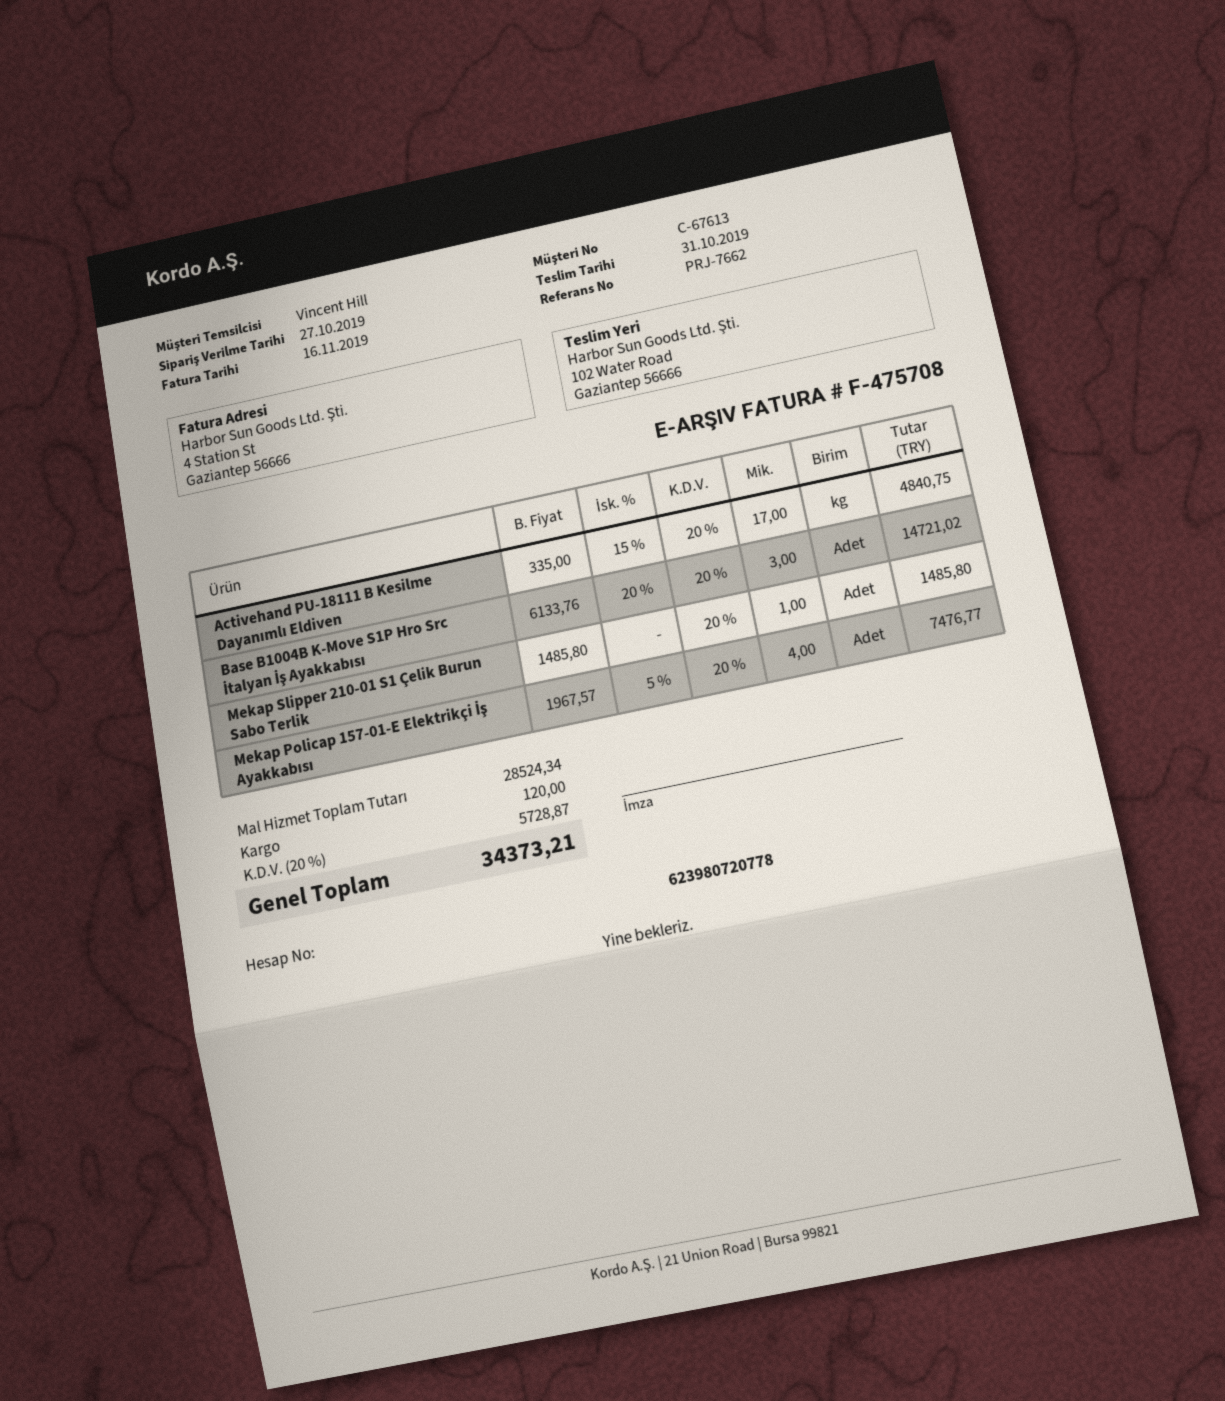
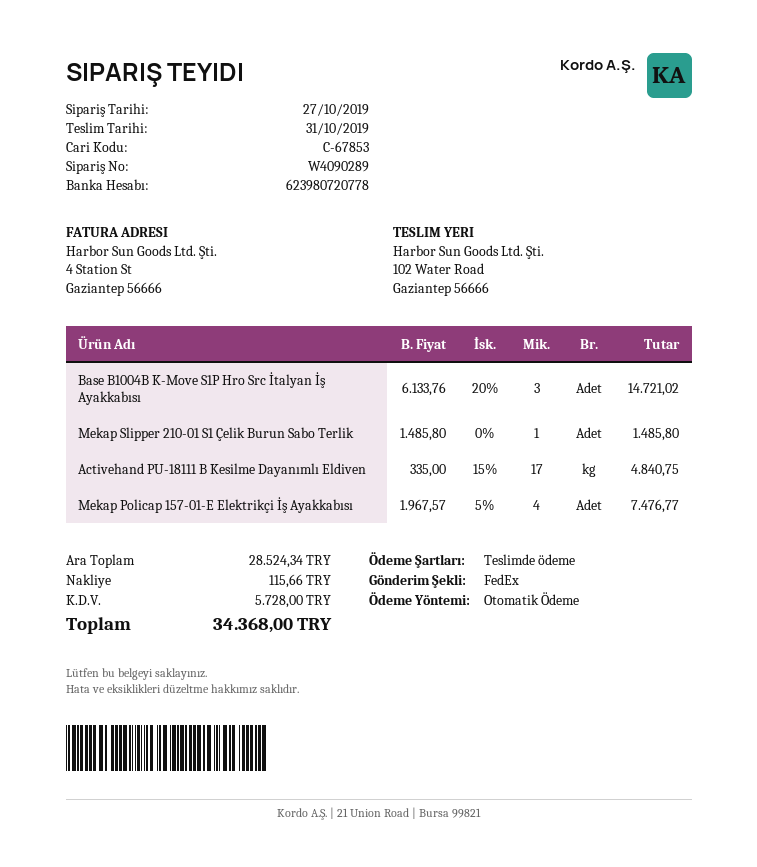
customer number: C-67613 -> C-67853
shipping: 120.00 -> 115.66
tax: 5728.87 -> 5728.00
total: 34373.21 -> 34368.00

